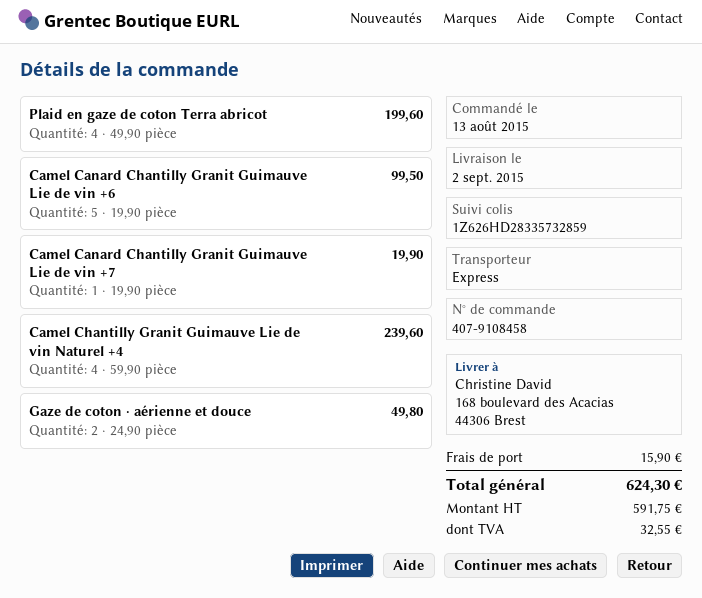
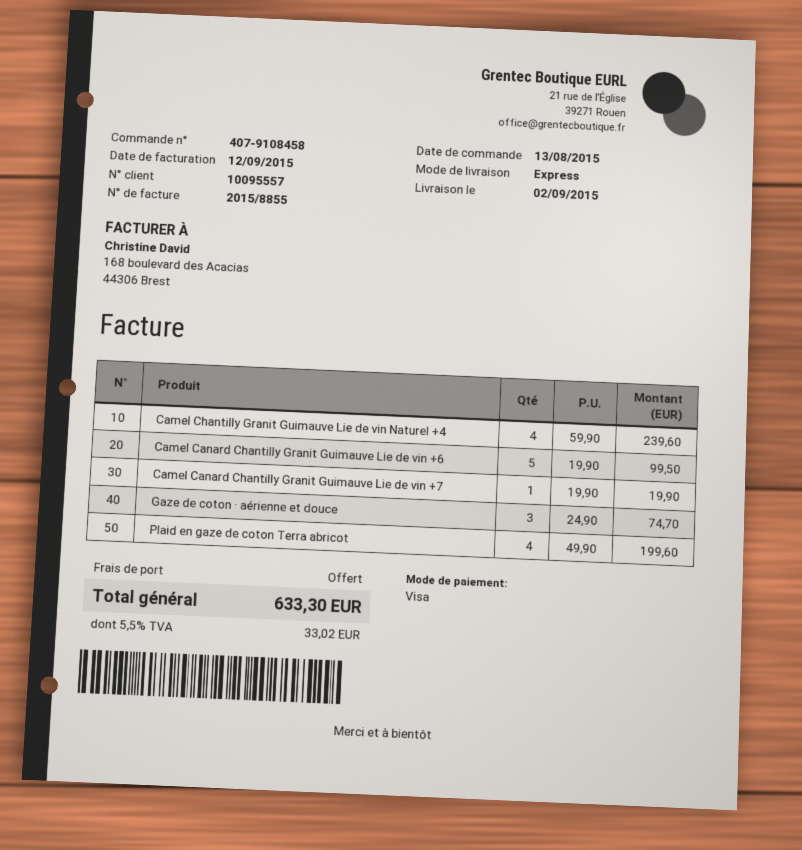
Gaze de coton · aérienne et douce: 2 x 24.90 = 49.80 -> 3 x 24.90 = 74.70
shipping: 15.90 -> 0.00
tax: 32.55 -> 33.02
total: 624.30 -> 633.30

